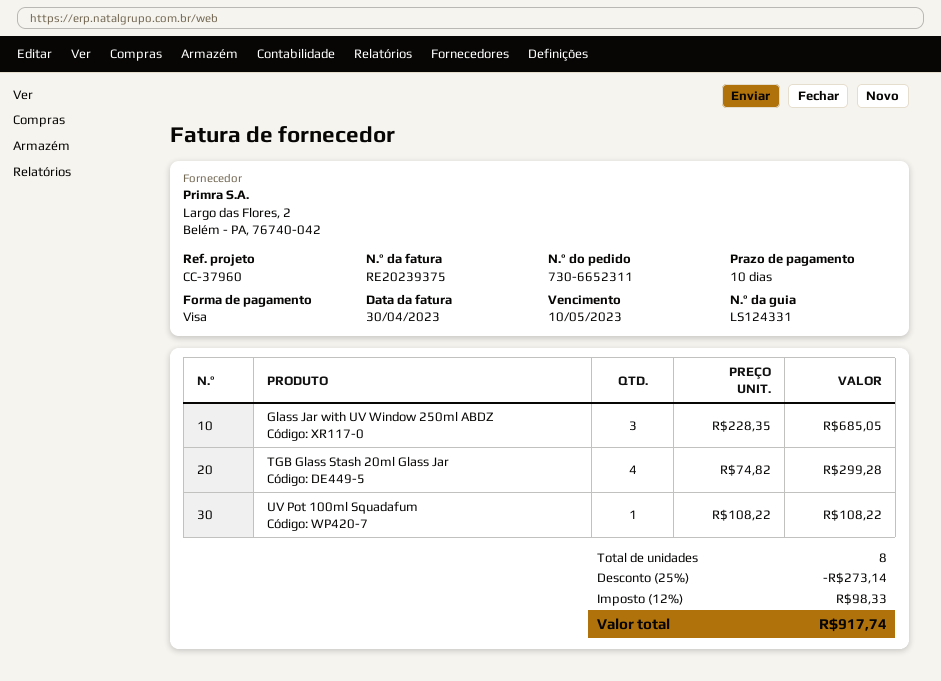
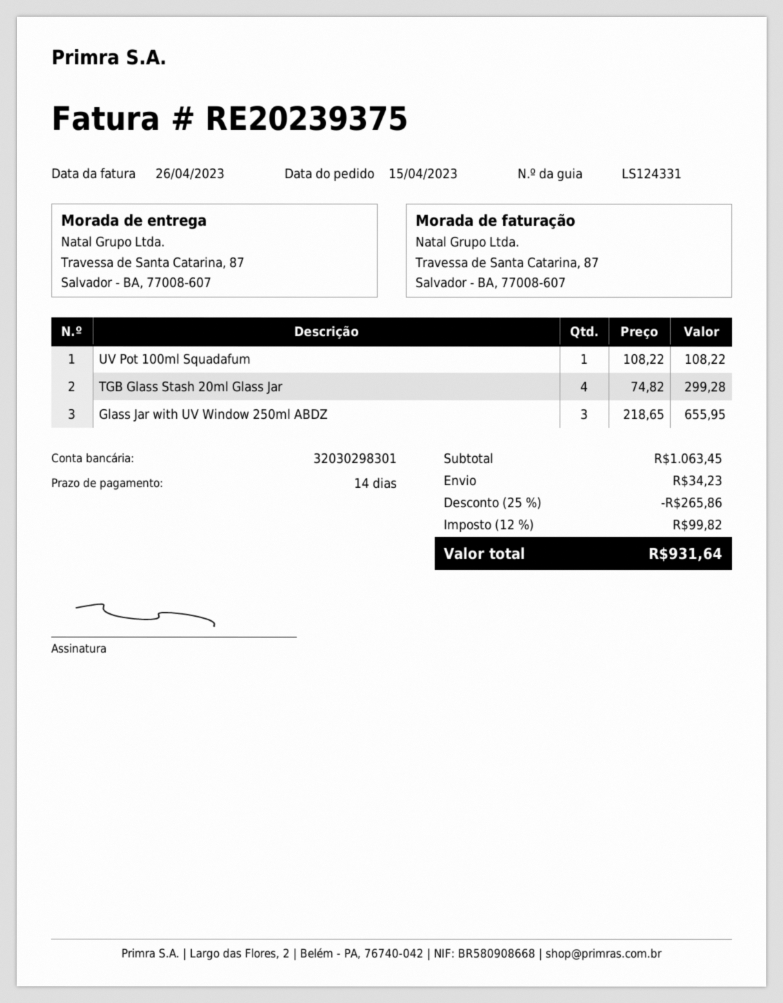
invoice date: 2023-04-30 -> 2023-04-26
payment terms: 10 days -> 14 days
Glass Jar with UV Window 250ml ABDZ: 3 x 228.35 = 685.05 -> 3 x 218.65 = 655.95
discount: 25% = 273.14 -> 25% = 265.86
shipping: none -> 34.23
tax: 12% = 98.33 -> 12% = 99.82
total: 917.74 -> 931.64

